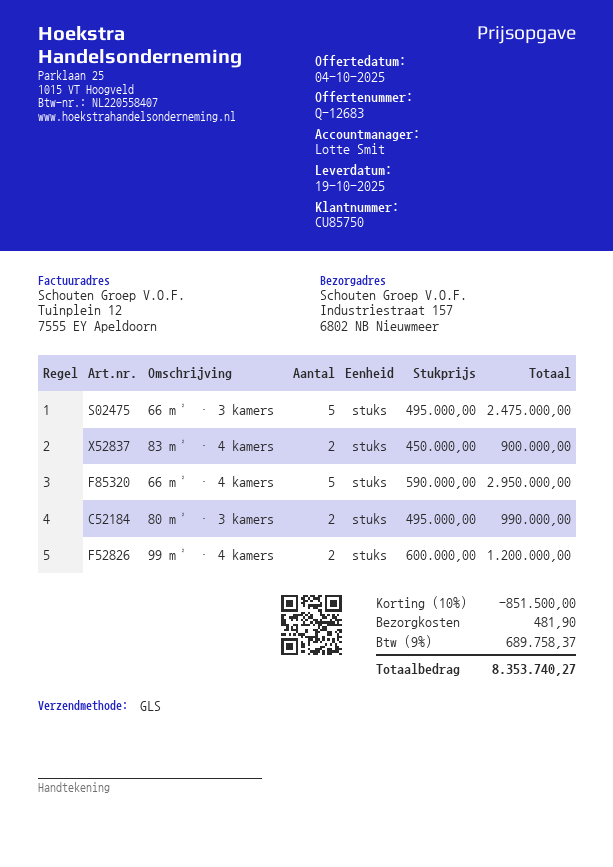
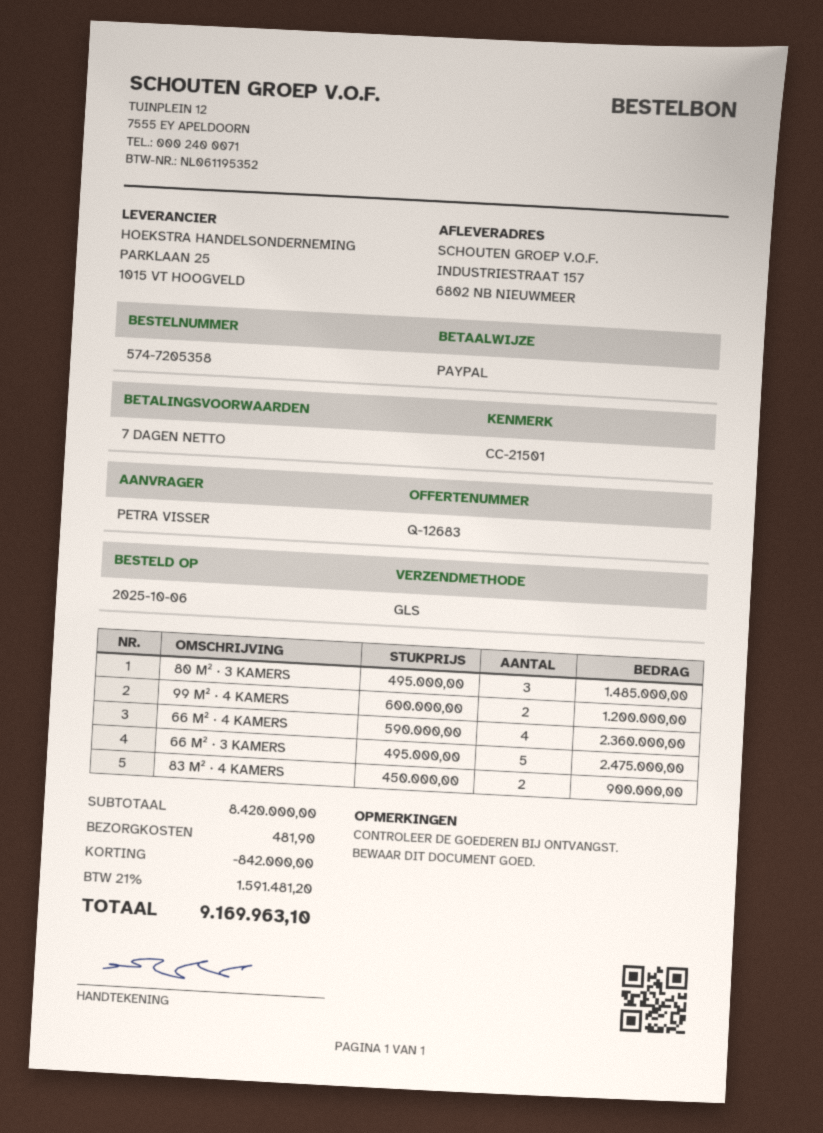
66 m² · 4 kamers: 5 x 590000.00 = 2950000.00 -> 4 x 590000.00 = 2360000.00
80 m² · 3 kamers: 2 x 495000.00 = 990000.00 -> 3 x 495000.00 = 1485000.00
discount: 851500.00 -> 842000.00
tax: 9% = 689758.37 -> 21% = 1591481.20
total: 8353740.27 -> 9169963.10

